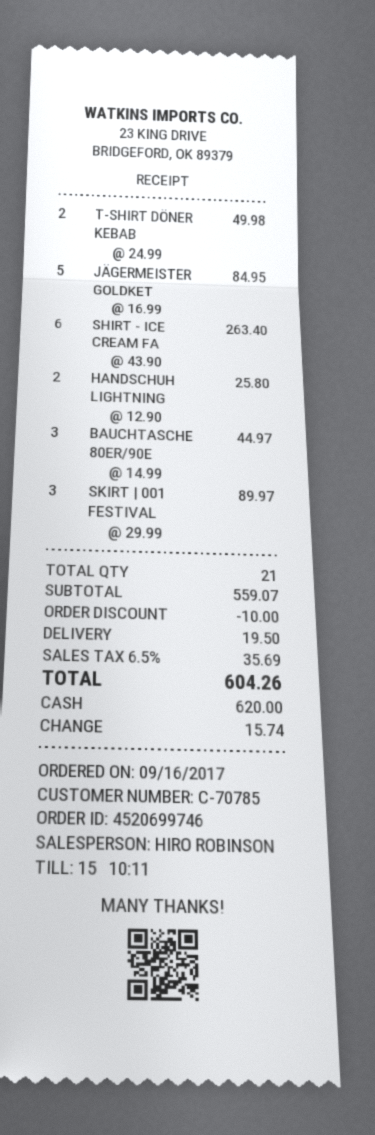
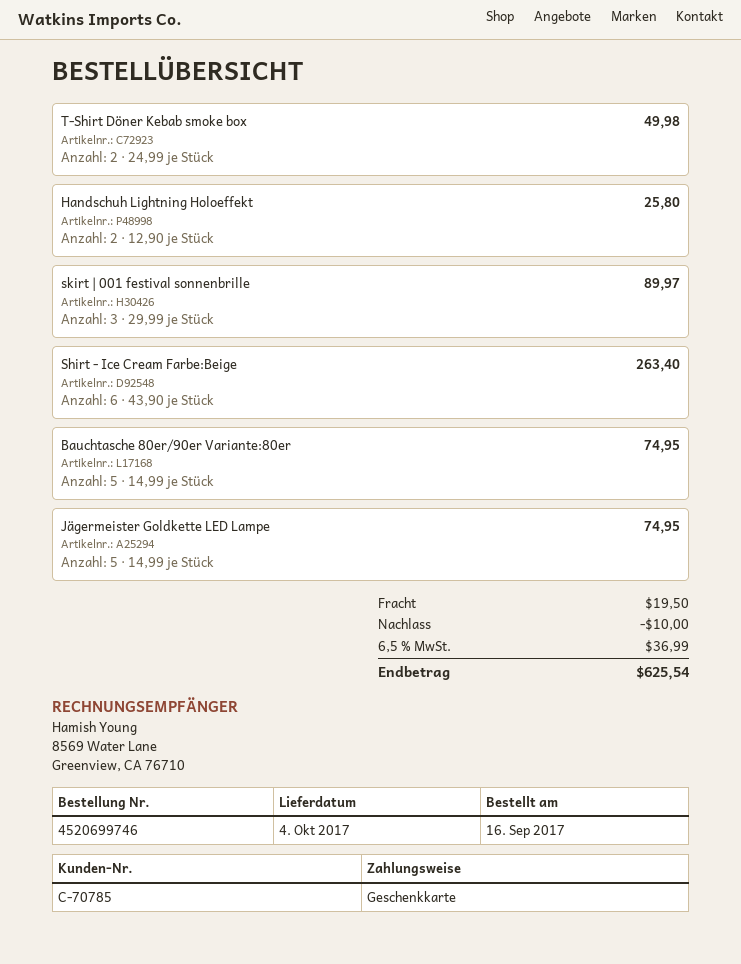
payment method: cash -> gift card
JÄGERMEISTER GOLDKET: 5 x 16.99 = 84.95 -> 5 x 14.99 = 74.95
BAUCHTASCHE 80ER/90E: 3 x 14.99 = 44.97 -> 5 x 14.99 = 74.95
tax: 6.5% = 35.69 -> 6.5% = 36.99
total: 604.26 -> 625.54

